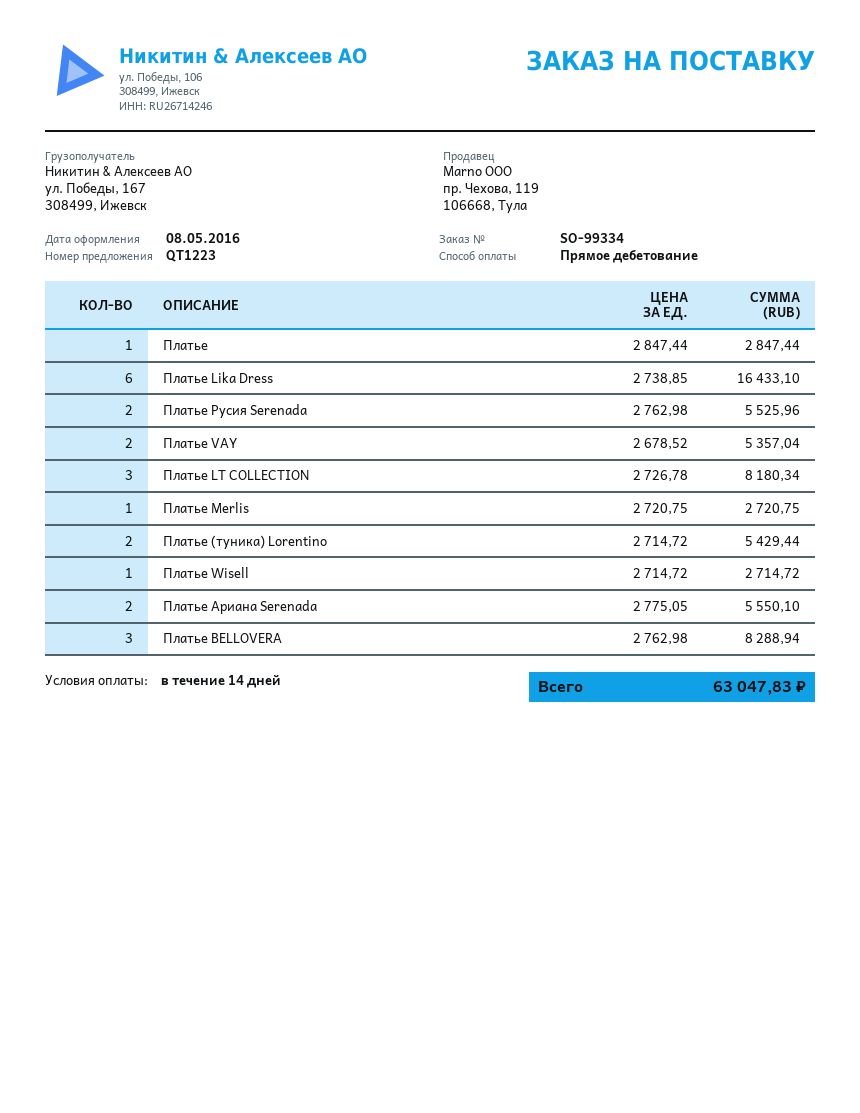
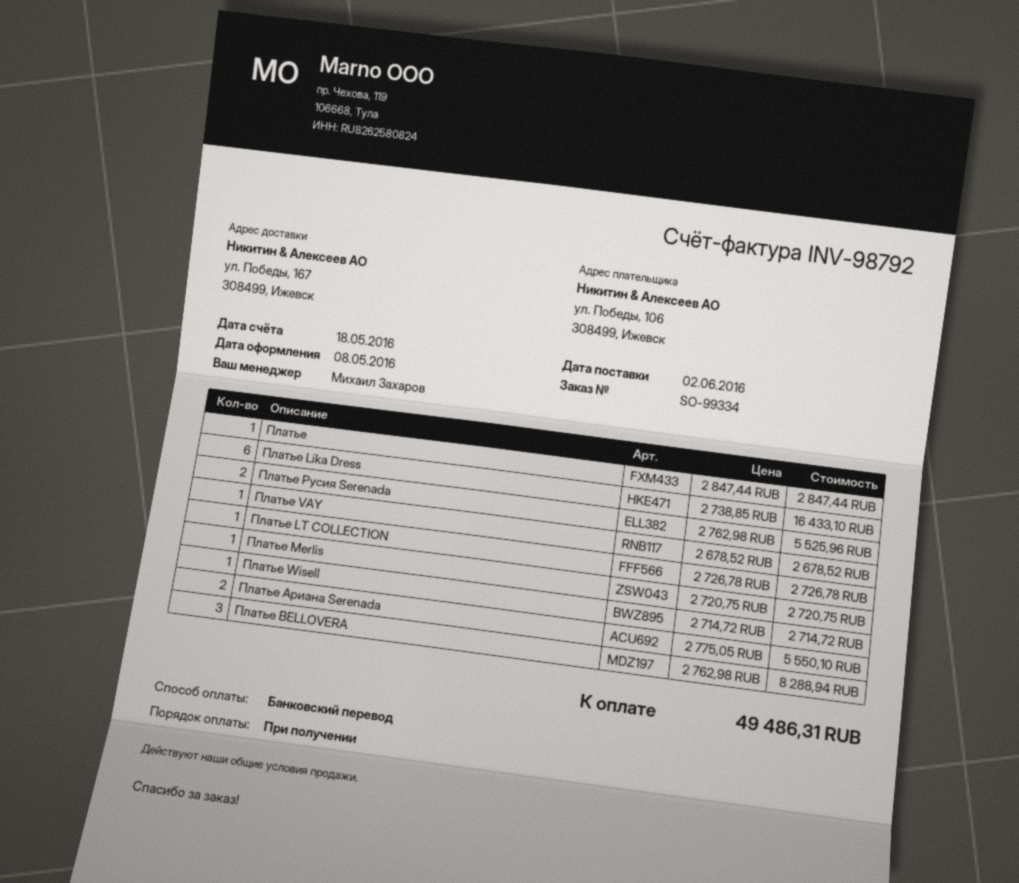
payment terms: 14 days -> on receipt
payment method: direct debit -> bank transfer
Платье VAY: 2 x 2678.52 = 5357.04 -> 1 x 2678.52 = 2678.52
Платье LT COLLECTION: 3 x 2726.78 = 8180.34 -> 1 x 2726.78 = 2726.78
Платье (туника) Lorentino: 2 x 2714.72 = 5429.44 -> none
total: 63047.83 -> 49486.31

